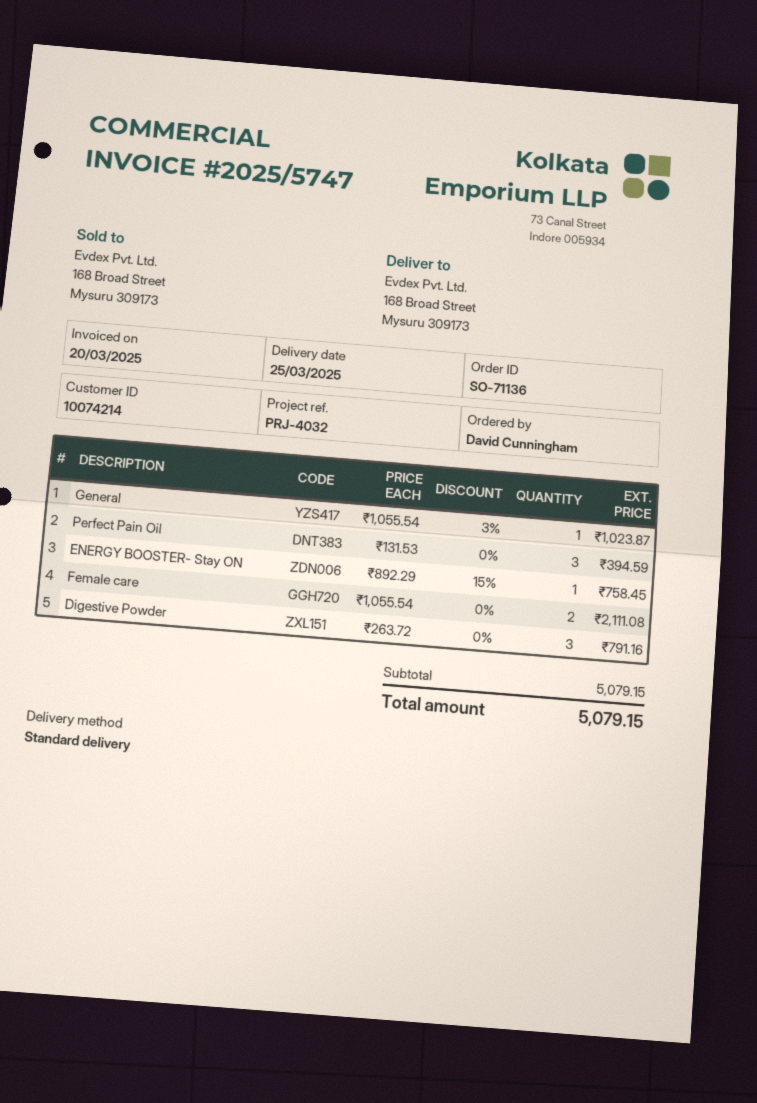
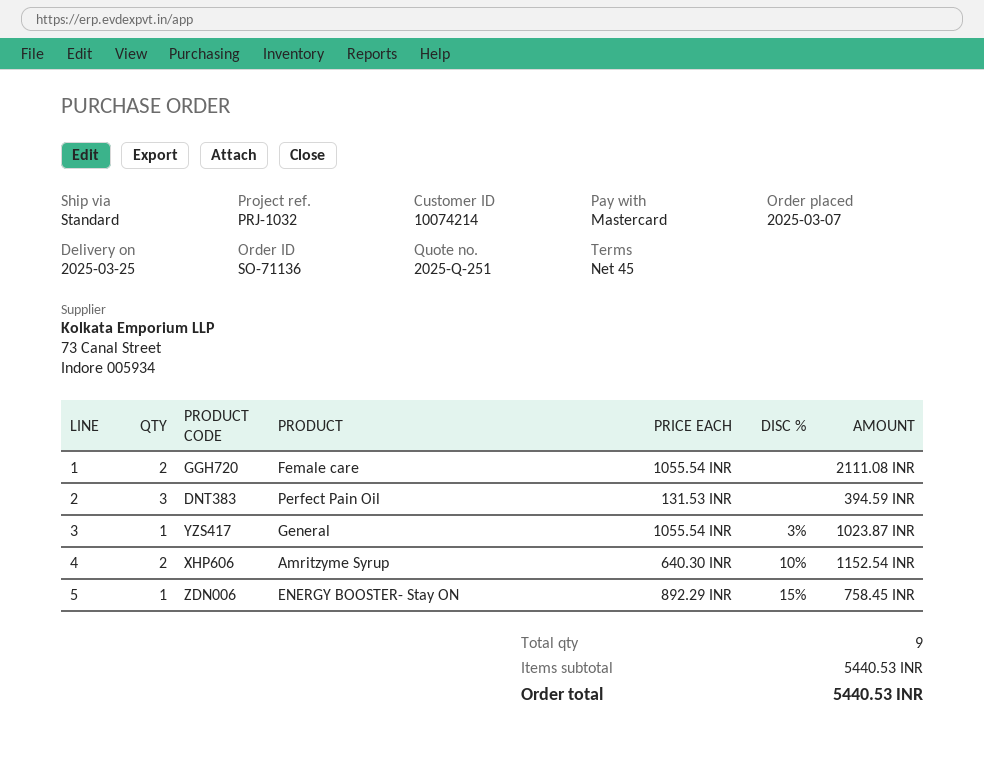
reference: PRJ-4032 -> PRJ-1032
Digestive Powder: 3 x 263.72 = 791.16 -> none
Amritzyme Syrup: none -> 2 x 640.30 - 10% = 1152.54
subtotal: 5079.15 -> 5440.53
total: 5079.15 -> 5440.53

